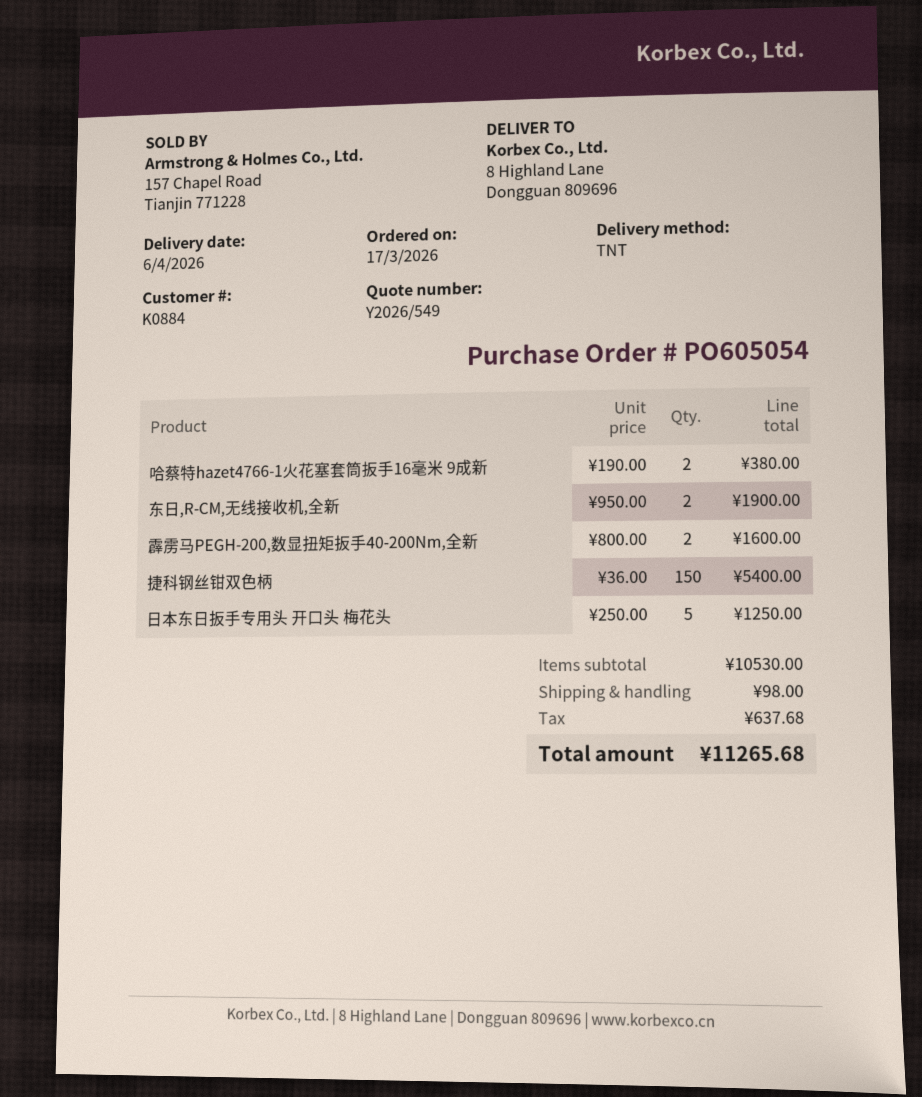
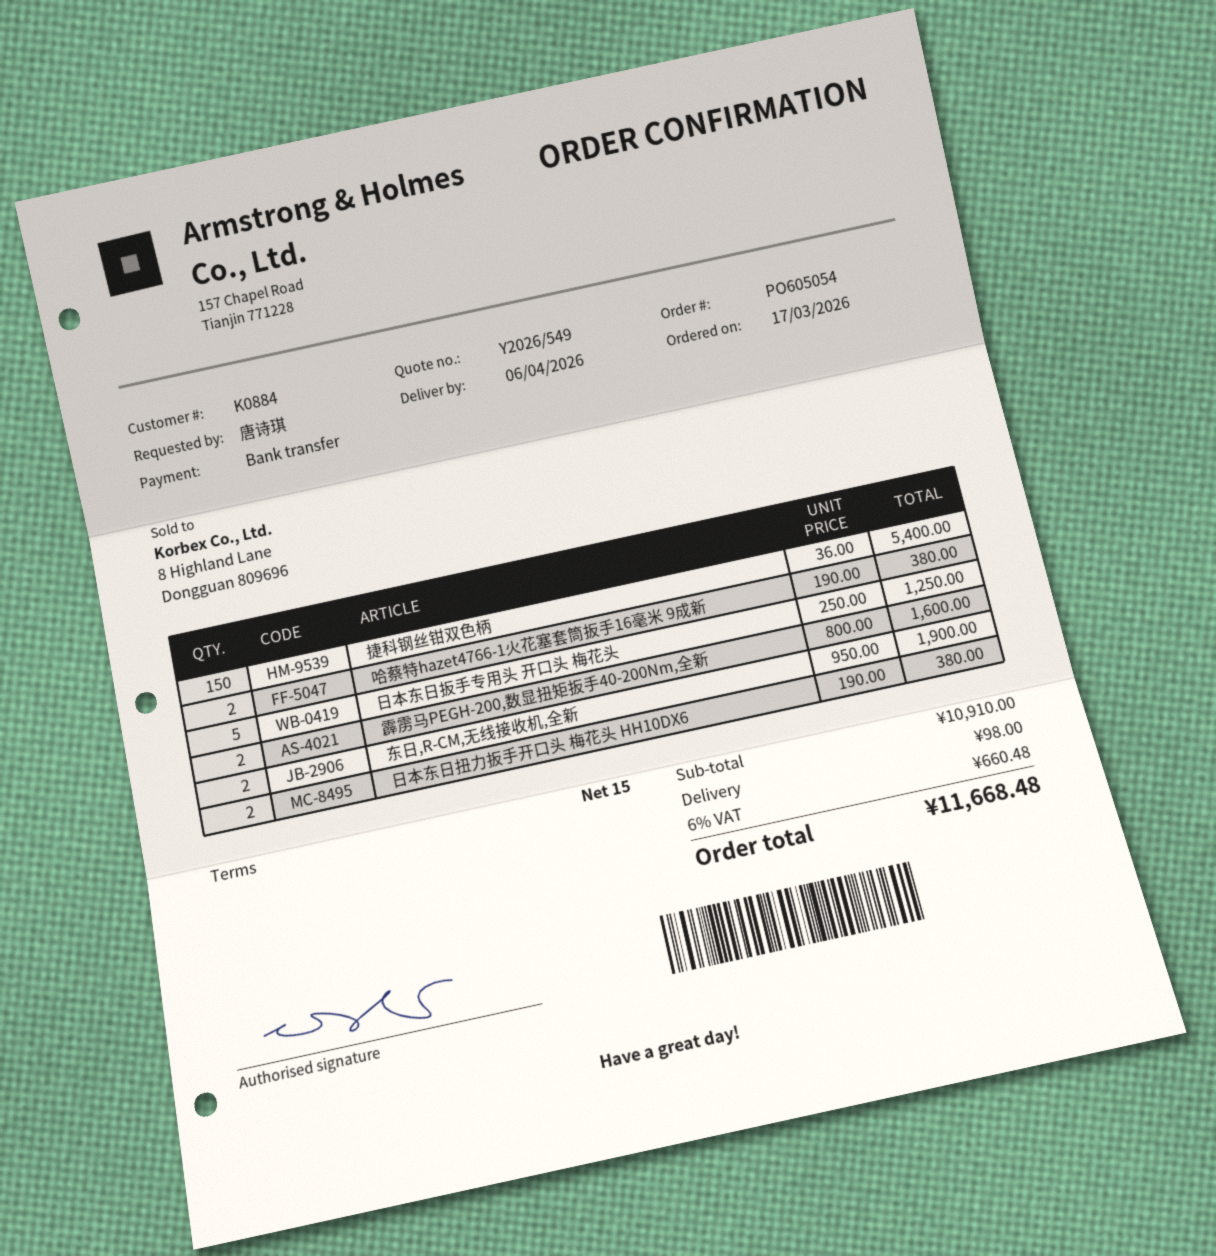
日本东日扭力扳手开口头 梅花头 HH10DX6: none -> 2 x 190.00 = 380.00
subtotal: 10530.00 -> 10910.00
tax: 637.68 -> 660.48
total: 11265.68 -> 11668.48

